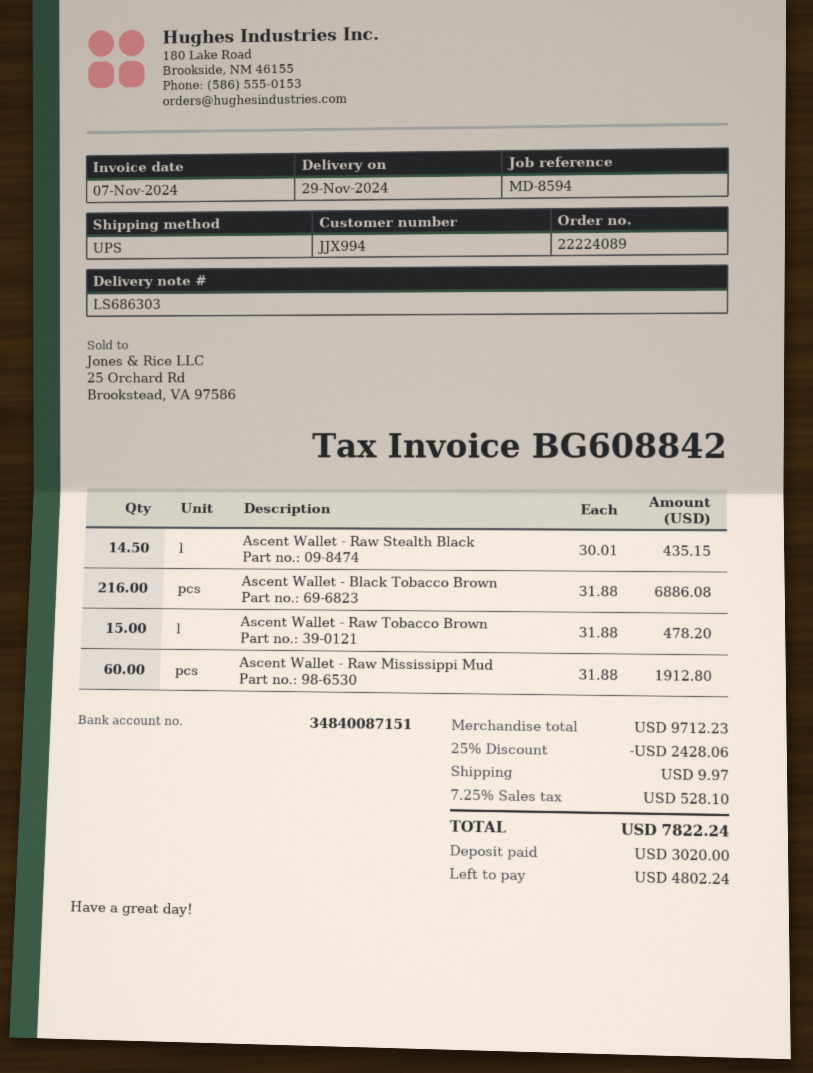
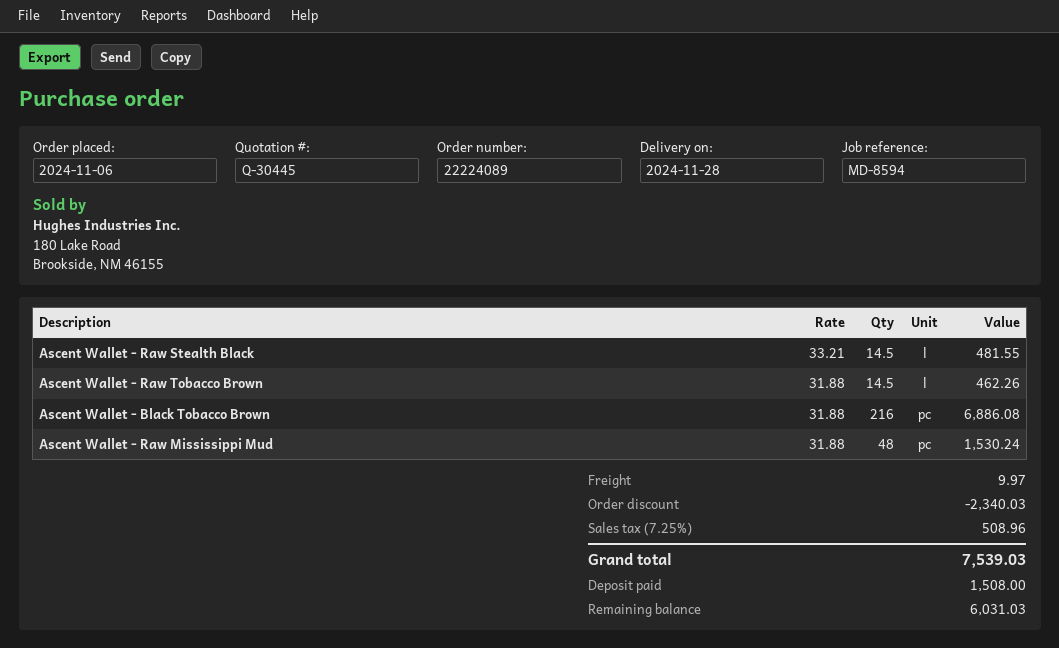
delivery date: 2024-11-29 -> 2024-11-28
Ascent Wallet - Raw Stealth Black: 14.5 x 30.01 = 435.15 -> 14.5 x 33.21 = 481.55
Ascent Wallet - Raw Tobacco Brown: 15 x 31.88 = 478.20 -> 14.5 x 31.88 = 462.26
Ascent Wallet - Raw Mississippi Mud: 60 x 31.88 = 1912.80 -> 48 x 31.88 = 1530.24
discount: 2428.06 -> 2340.03
tax: 7.25% = 528.10 -> 7.25% = 508.96
total: 7822.24 -> 7539.03
deposit: 3020.00 -> 1508.00
balance: 4802.24 -> 6031.03

